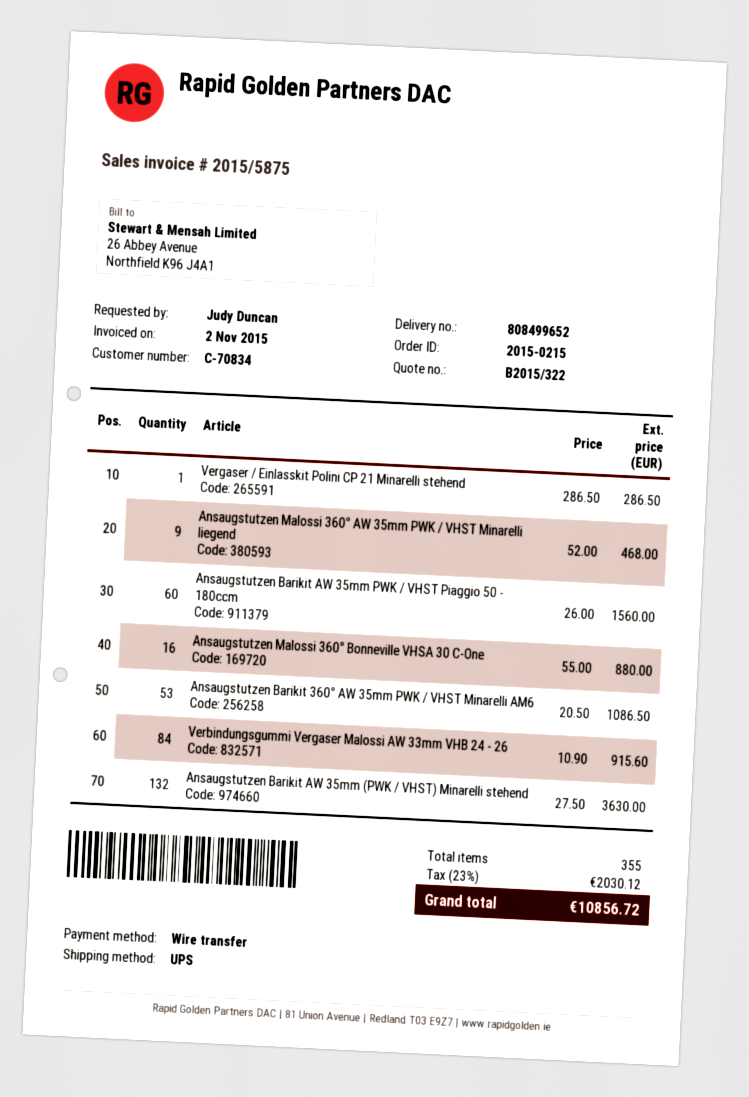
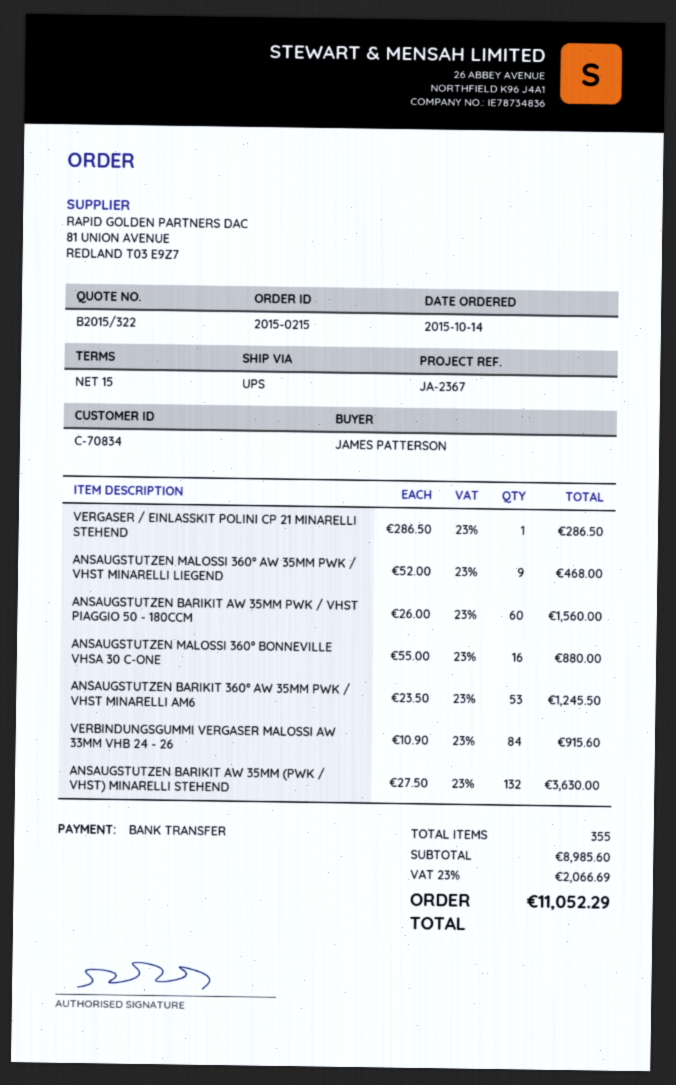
ordered by: Judy Duncan -> JAMES PATTERSON
Ansaugstutzen Barikit 360° AW 35mm PWK / VHST Minarelli AM6: 53 x 20.50 = 1086.50 -> 53 x 23.50 = 1245.50
tax: 23% = 2030.12 -> 23% = 2066.69
total: 10856.72 -> 11052.29

